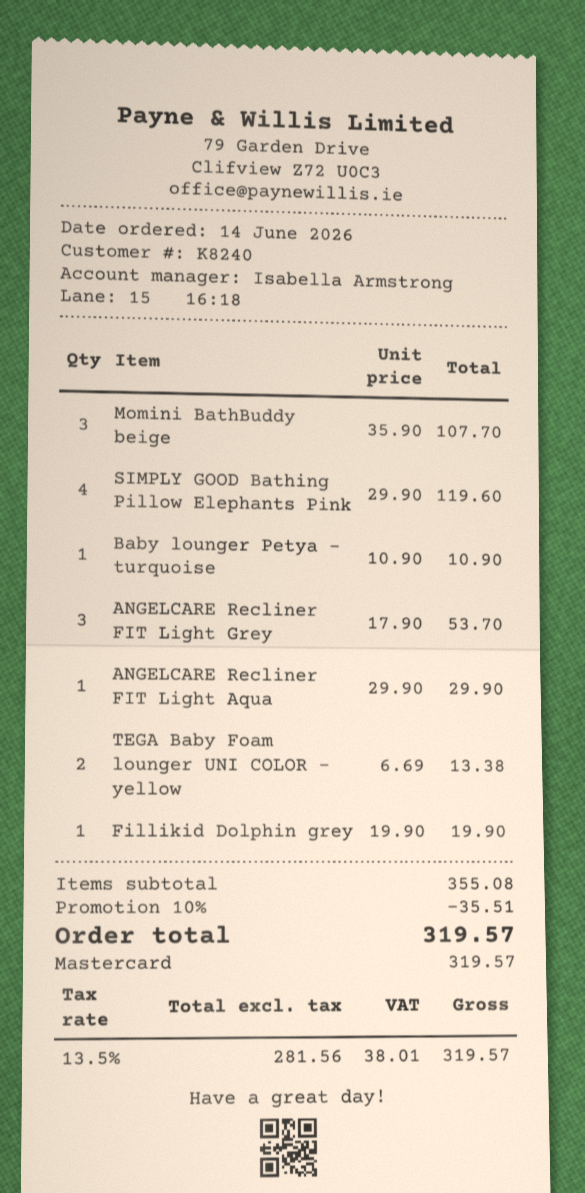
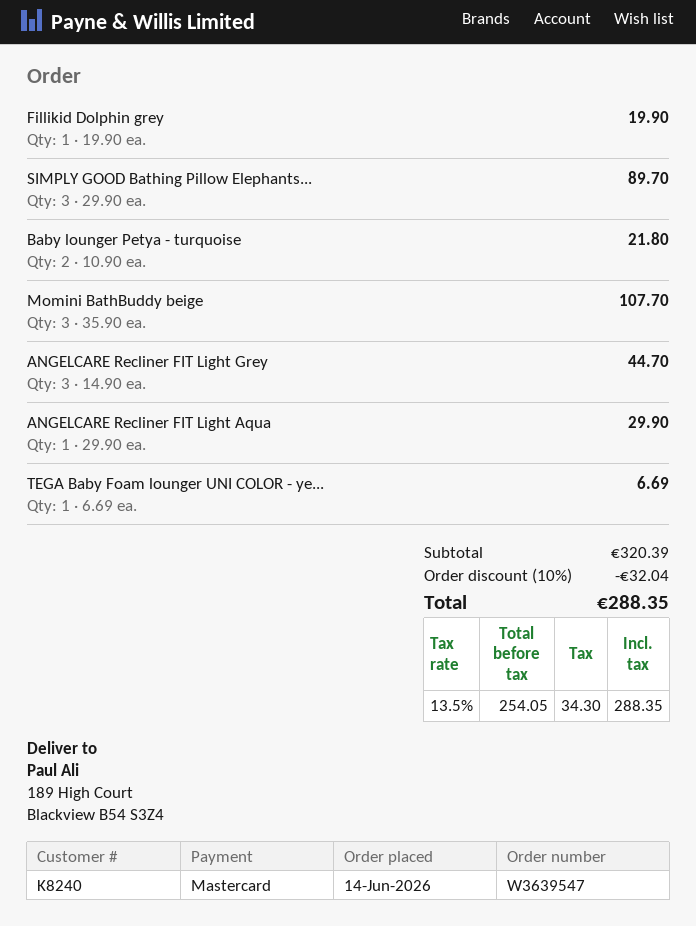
SIMPLY GOOD Bathing Pillow Elephants Pink: 4 x 29.90 = 119.60 -> 3 x 29.90 = 89.70
Baby lounger Petya - turquoise: 1 x 10.90 = 10.90 -> 2 x 10.90 = 21.80
ANGELCARE Recliner FIT Light Grey: 3 x 17.90 = 53.70 -> 3 x 14.90 = 44.70
TEGA Baby Foam lounger UNI COLOR - yellow: 2 x 6.69 = 13.38 -> 1 x 6.69 = 6.69
subtotal: 355.08 -> 320.39
discount: 10% = 35.51 -> 10% = 32.04
net: 281.56 -> 254.05
tax: 13.5% = 38.01 -> 13.5% = 34.30
total: 319.57 -> 288.35

